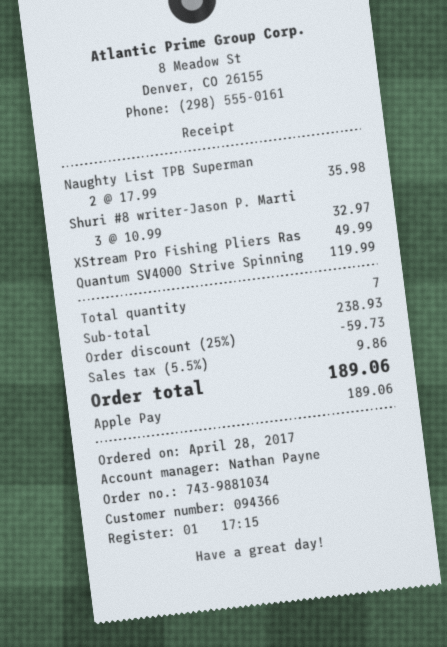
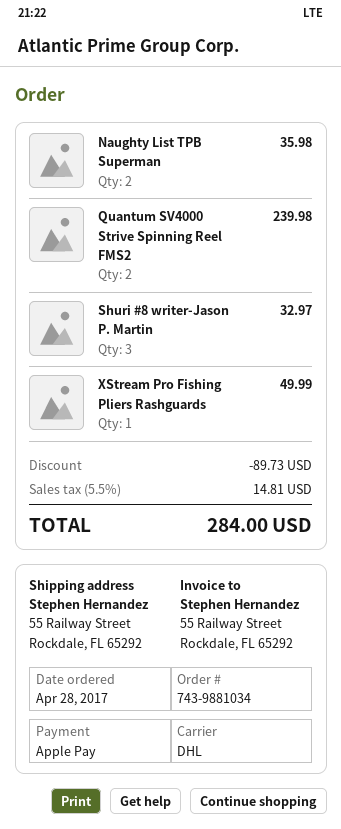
Quantum SV4000 Strive Spinning: 1 for 119.99 -> 2 for 239.98
discount: 59.73 -> 89.73
tax: 5.5% = 9.86 -> 5.5% = 14.81
total: 189.06 -> 284.00

